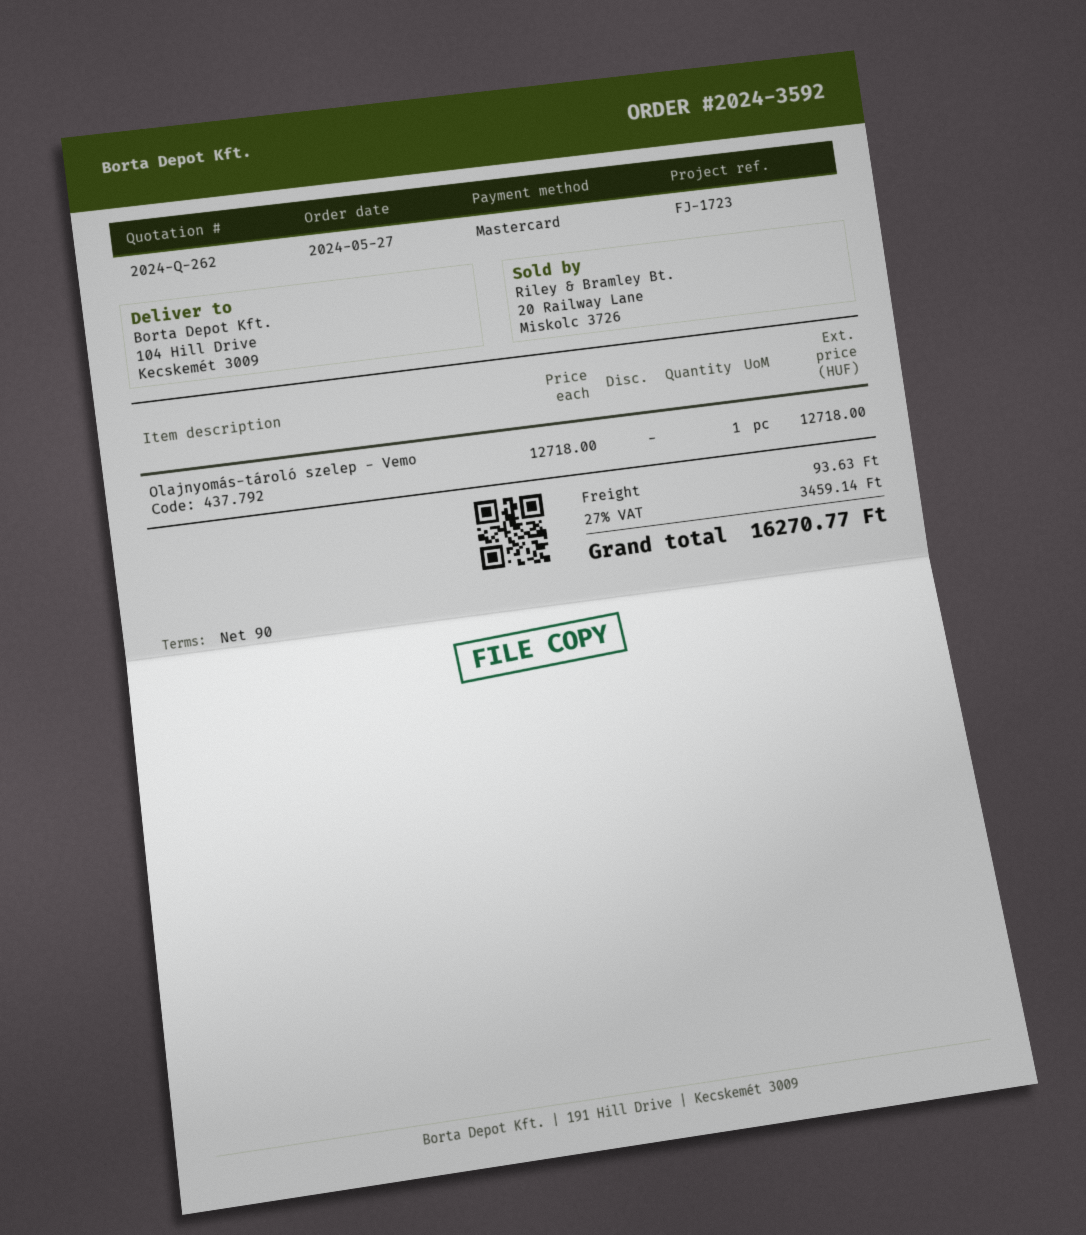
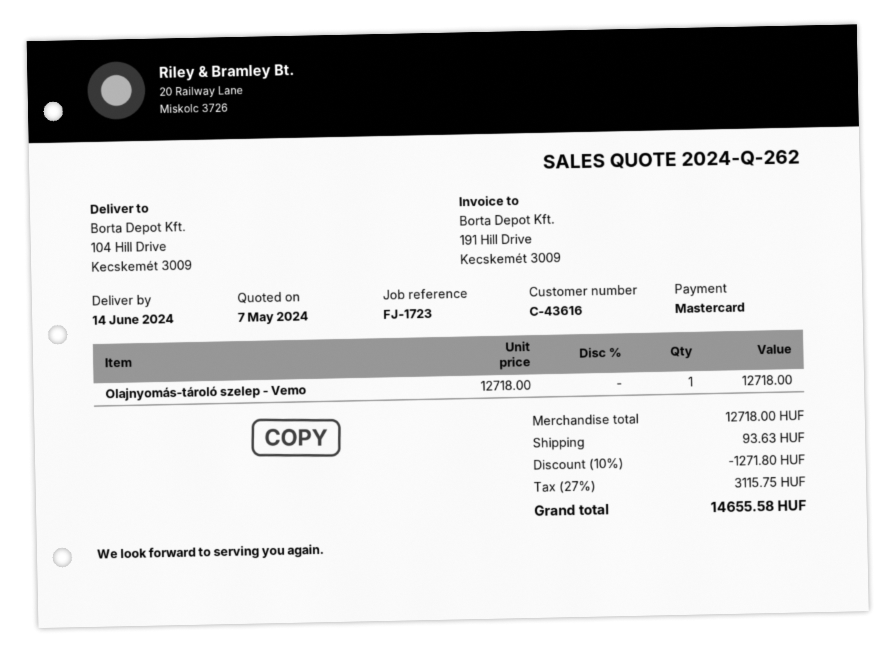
discount: none -> 10% = 1271.80
tax: 27% = 3459.14 -> 27% = 3115.75
total: 16270.77 -> 14655.58

